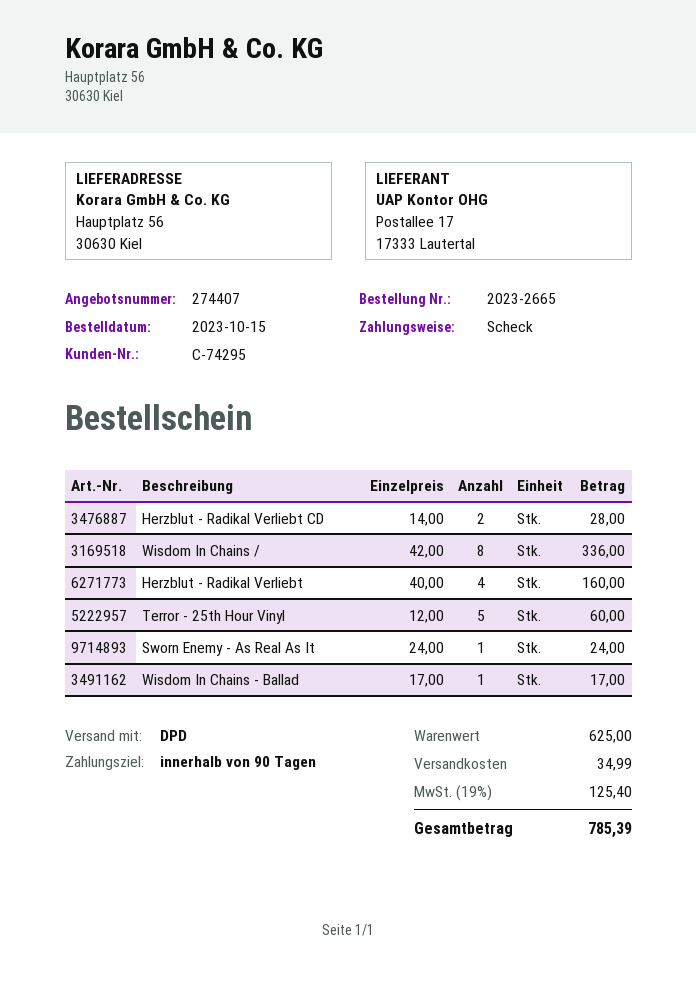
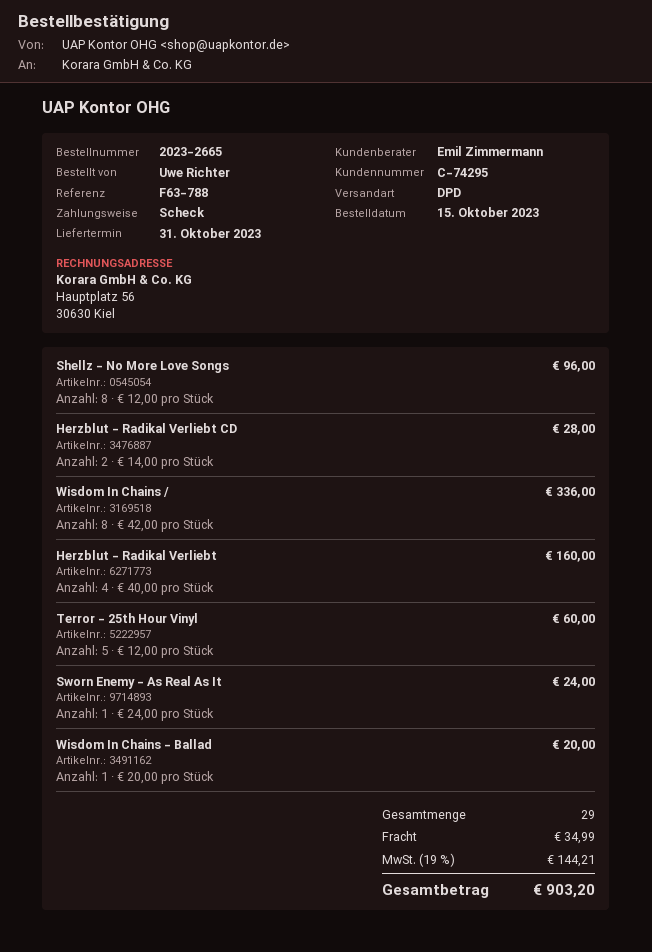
Wisdom In Chains - Ballad: 1 x 17.00 = 17.00 -> 1 x 20.00 = 20.00
Shellz - No More Love Songs: none -> 8 x 12.00 = 96.00
tax: 19% = 125.40 -> 19% = 144.21
total: 785.39 -> 903.20

